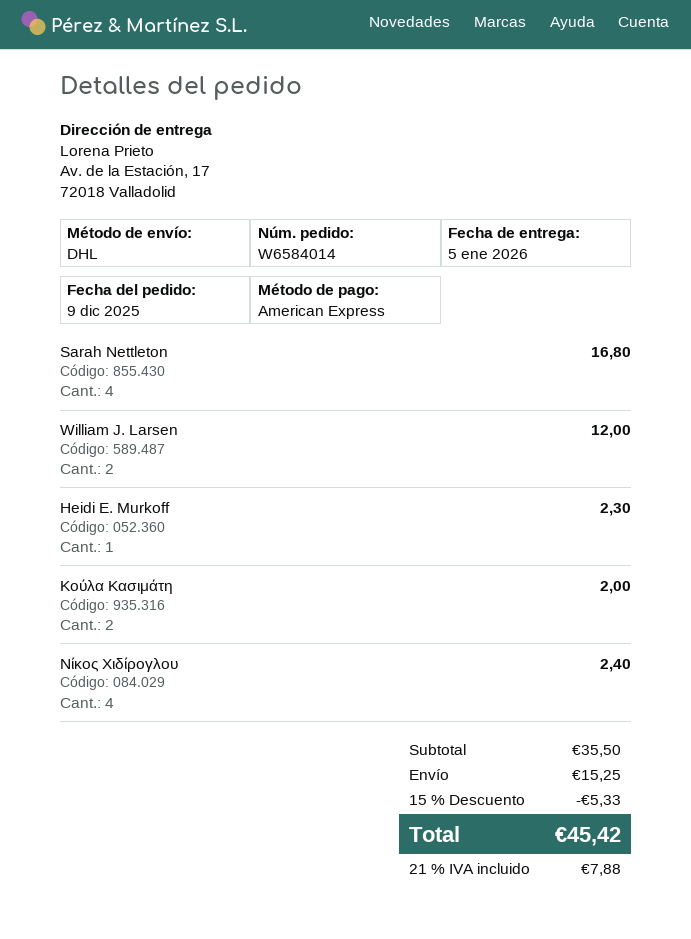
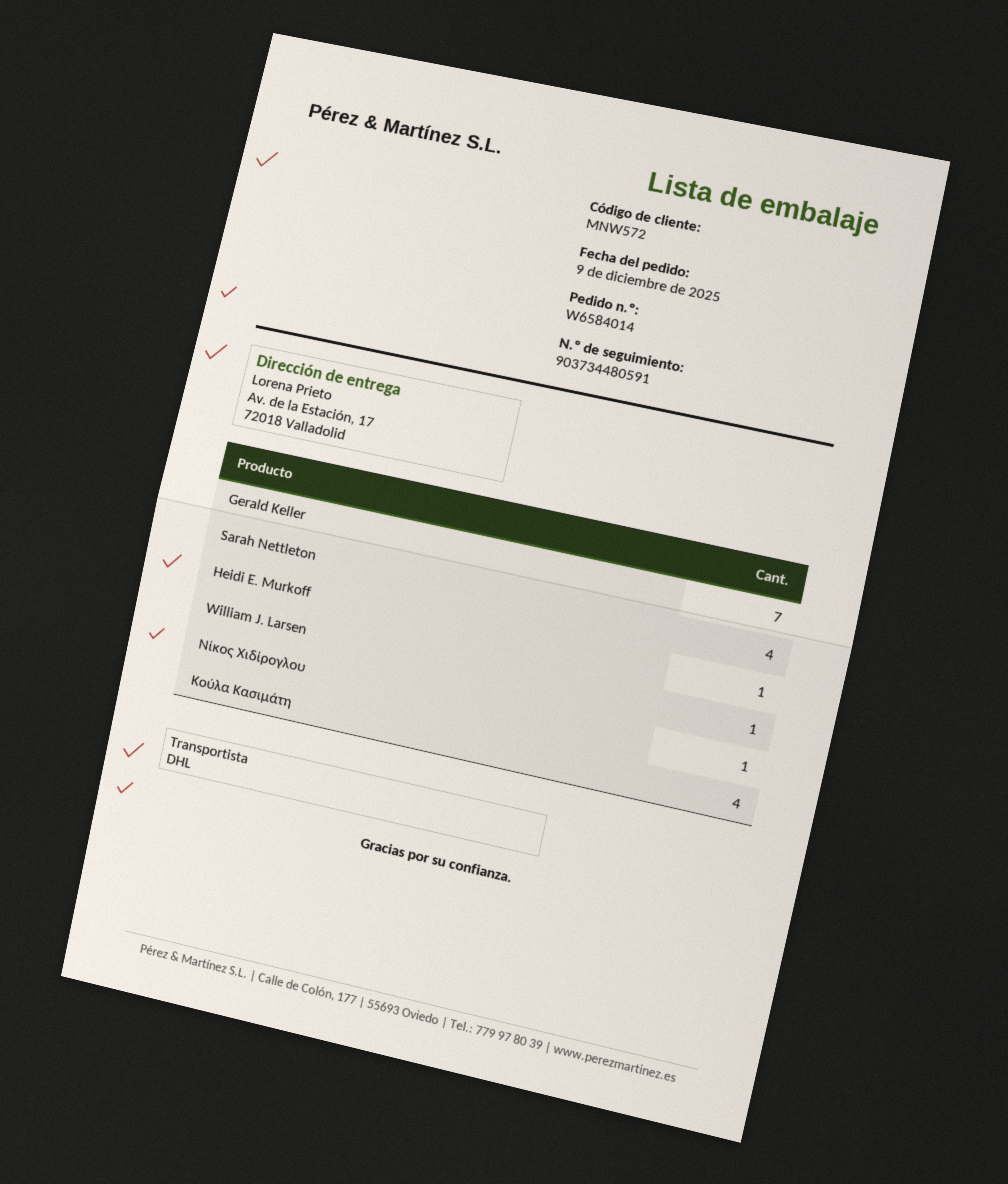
William J. Larsen: 2 -> 1
Κούλα Κασιμάτη: 2 -> 4
Νίκος Χιδίρογλου: 4 -> 1
Gerald Keller: none -> 7

